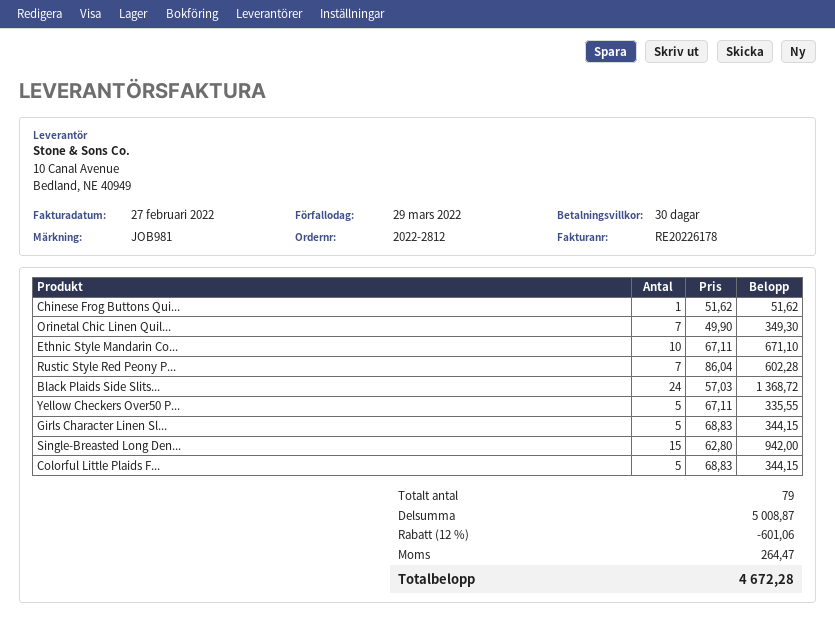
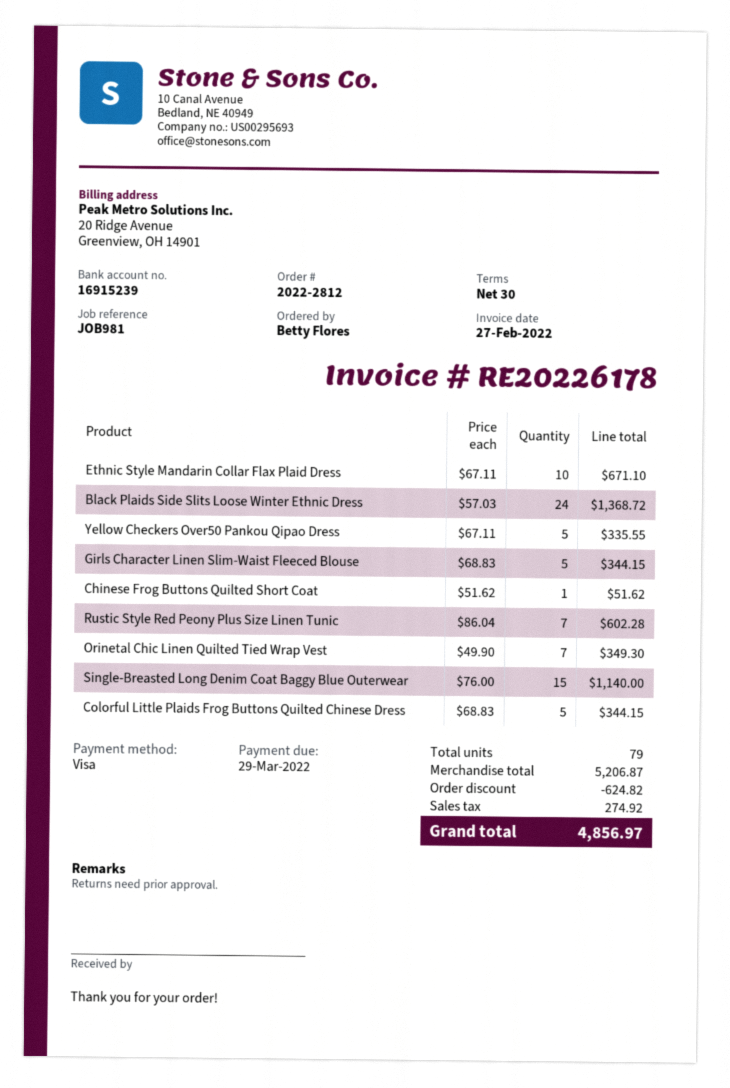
Single-Breasted Long Den...: 15 x 62.80 = 942.00 -> 15 x 76.00 = 1140.00
subtotal: 5008.87 -> 5206.87
discount: 601.06 -> 624.82
tax: 264.47 -> 274.92
total: 4672.28 -> 4856.97

